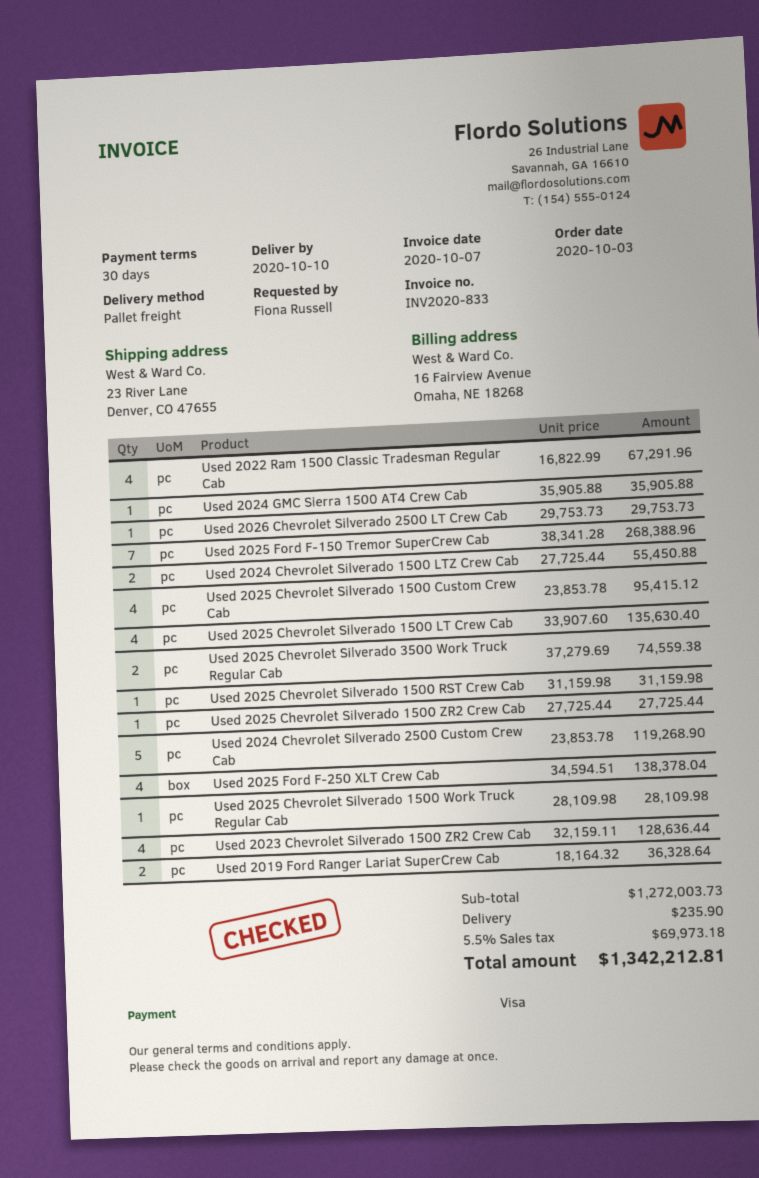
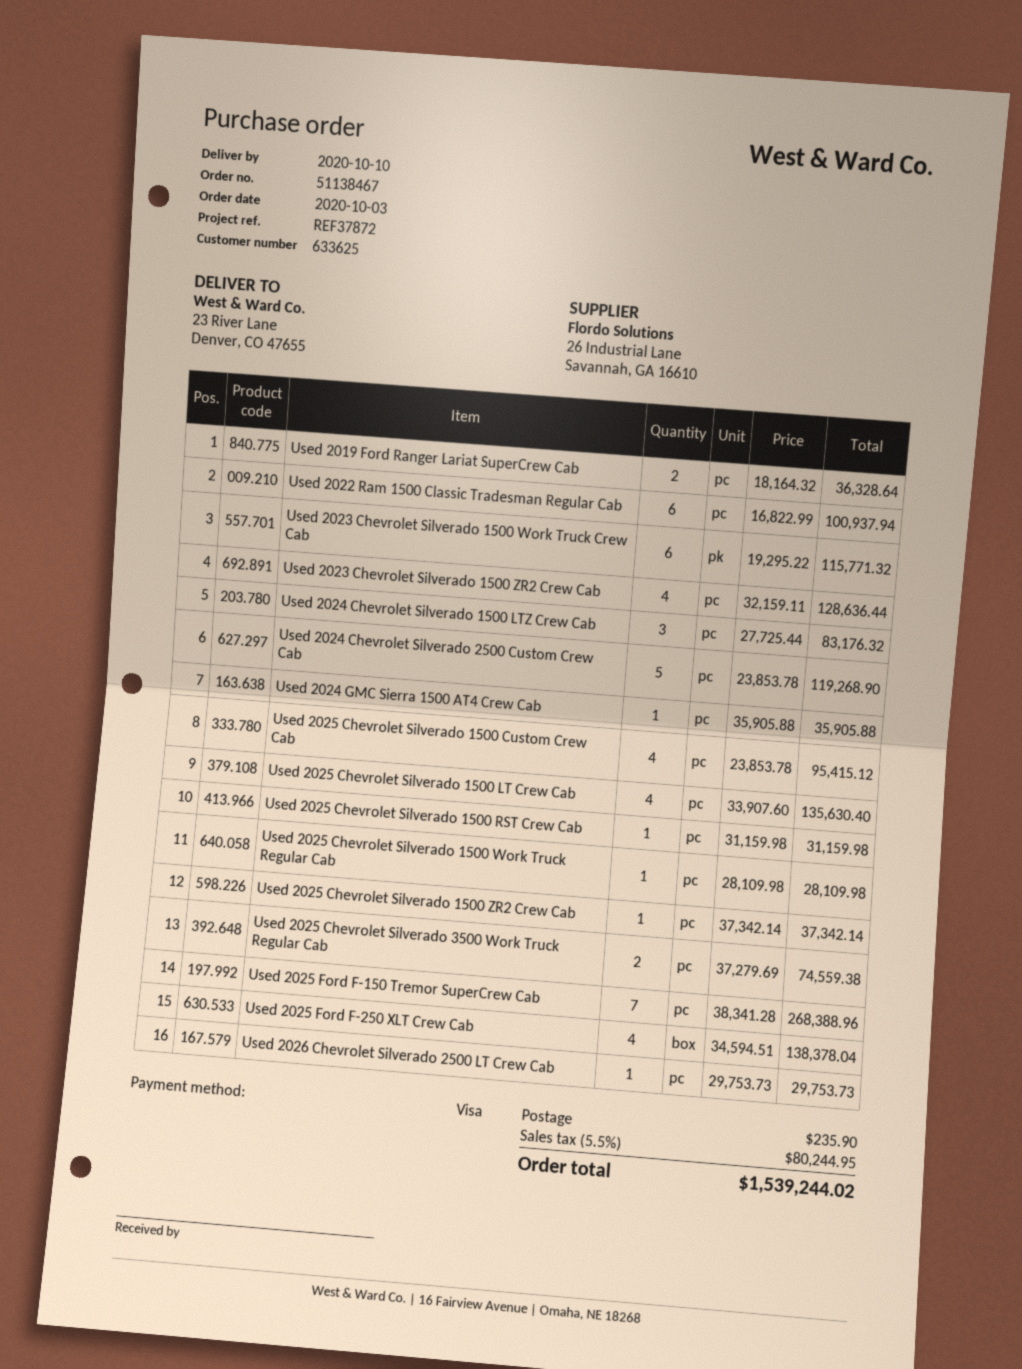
Used 2022 Ram 1500 Classic Tradesman Regular Cab: 4 x 16822.99 = 67291.96 -> 6 x 16822.99 = 100937.94
Used 2024 Chevrolet Silverado 1500 LTZ Crew Cab: 2 x 27725.44 = 55450.88 -> 3 x 27725.44 = 83176.32
Used 2025 Chevrolet Silverado 1500 ZR2 Crew Cab: 1 x 27725.44 = 27725.44 -> 1 x 37342.14 = 37342.14
Used 2023 Chevrolet Silverado 1500 Work Truck Crew Cab: none -> 6 x 19295.22 = 115771.32
tax: 5.5% = 69973.18 -> 5.5% = 80244.95
total: 1342212.81 -> 1539244.02

